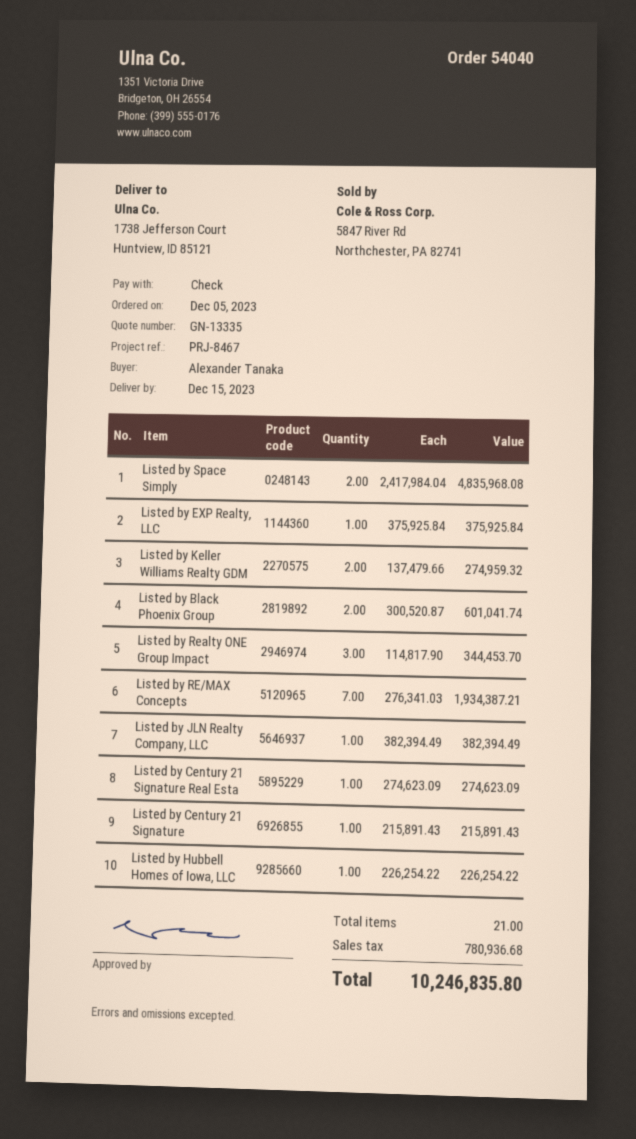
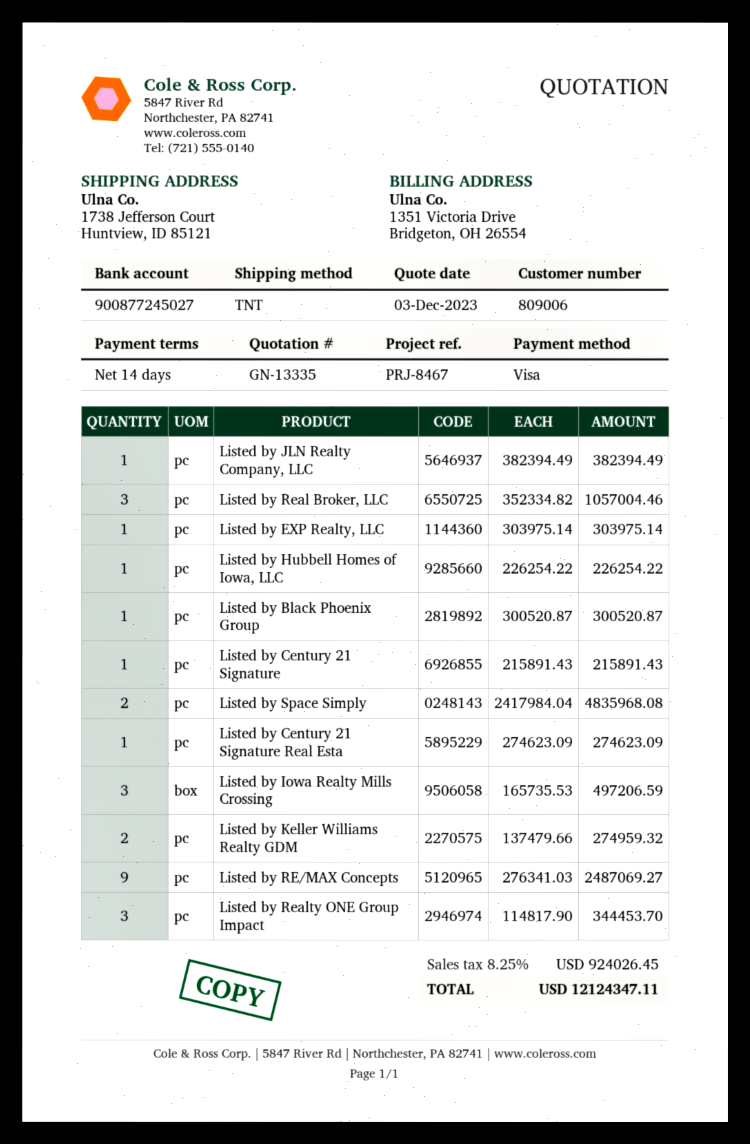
payment method: cheque -> Visa
Listed by EXP Realty, LLC: 1 x 375925.84 = 375925.84 -> 1 x 303975.14 = 303975.14
Listed by Black Phoenix Group: 2 x 300520.87 = 601041.74 -> 1 x 300520.87 = 300520.87
Listed by RE/MAX Concepts: 7 x 276341.03 = 1934387.21 -> 9 x 276341.03 = 2487069.27
Listed by Real Broker, LLC: none -> 3 x 352334.82 = 1057004.46
Listed by Iowa Realty Mills Crossing: none -> 3 x 165735.53 = 497206.59
tax: 780936.68 -> 924026.45
total: 10246835.80 -> 12124347.11

